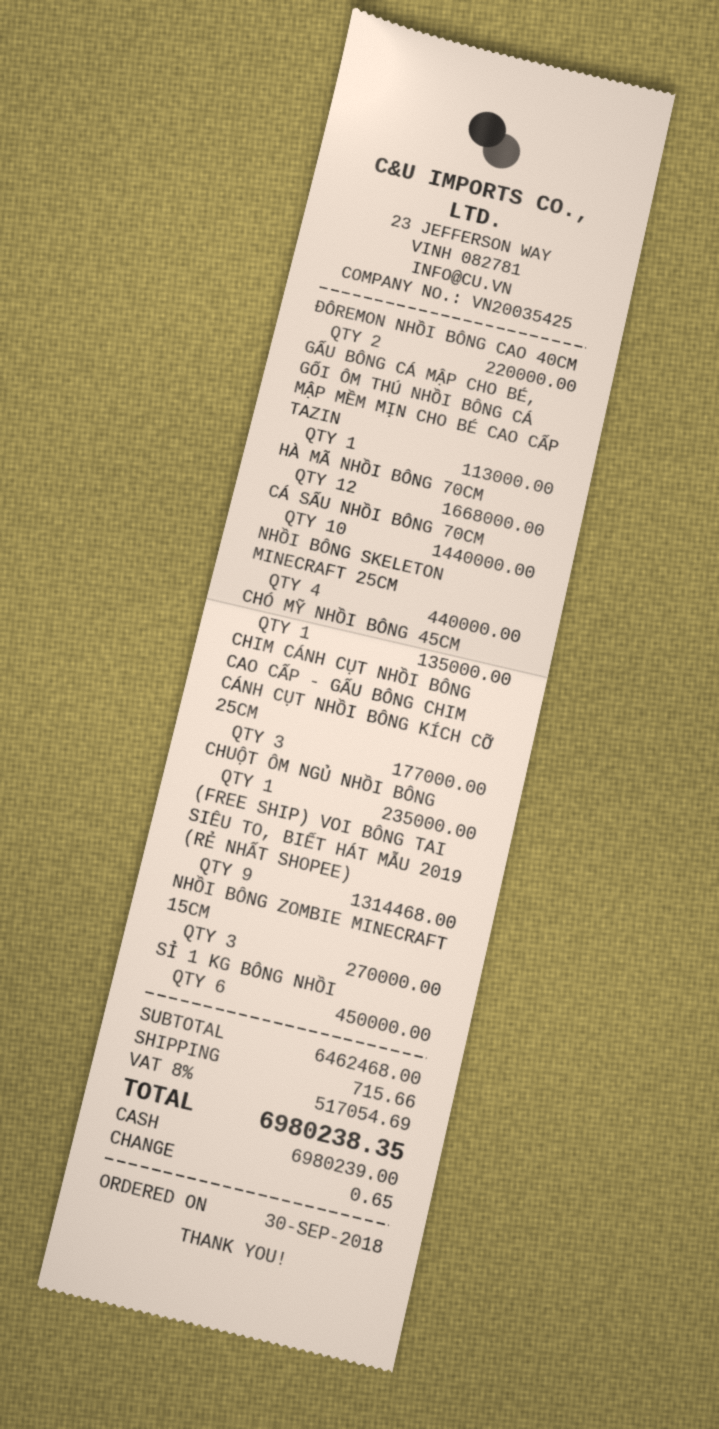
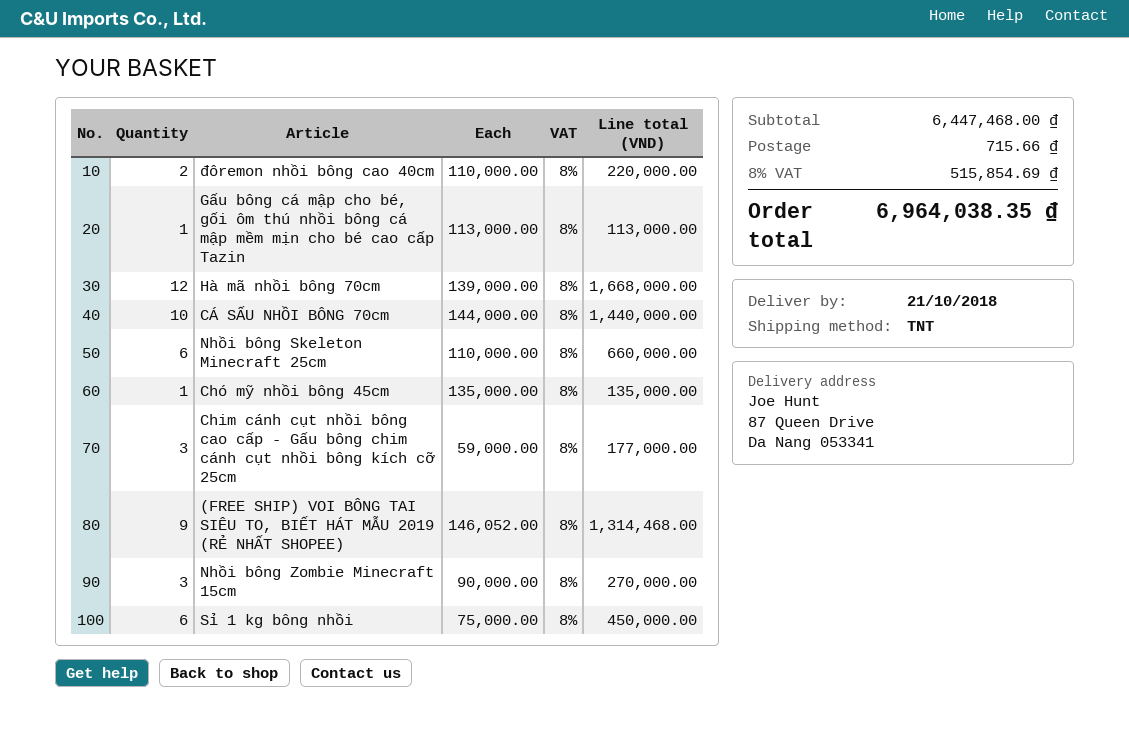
NHỒI BÔNG SKELETON MINECRAFT 25CM: 4 for 440000.00 -> 6 for 660000.00
CHUỘT ÔM NGỦ NHỒI BÔNG: 1 for 235000.00 -> none
subtotal: 6462468.00 -> 6447468.00
tax: 8% = 517054.69 -> 8% = 515854.69
total: 6980238.35 -> 6964038.35

